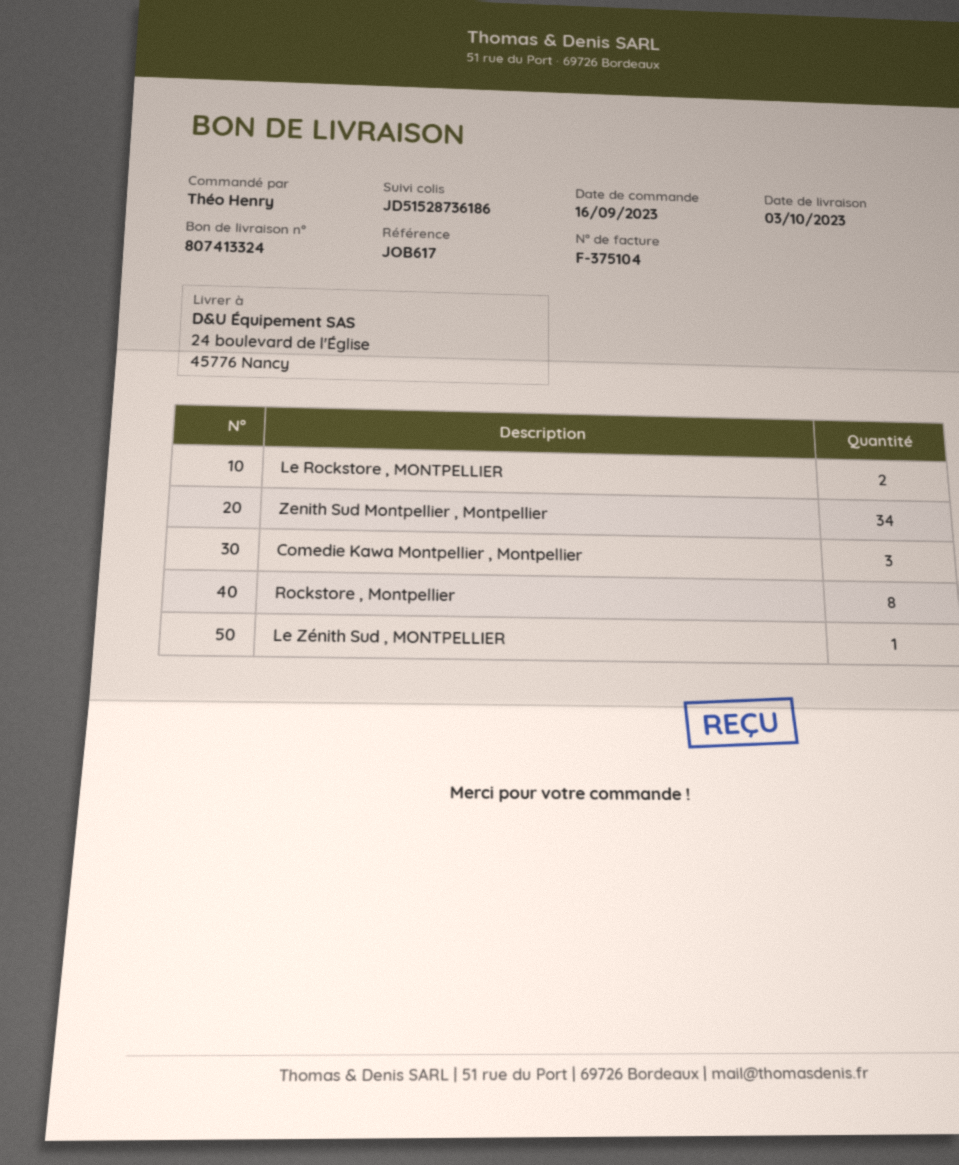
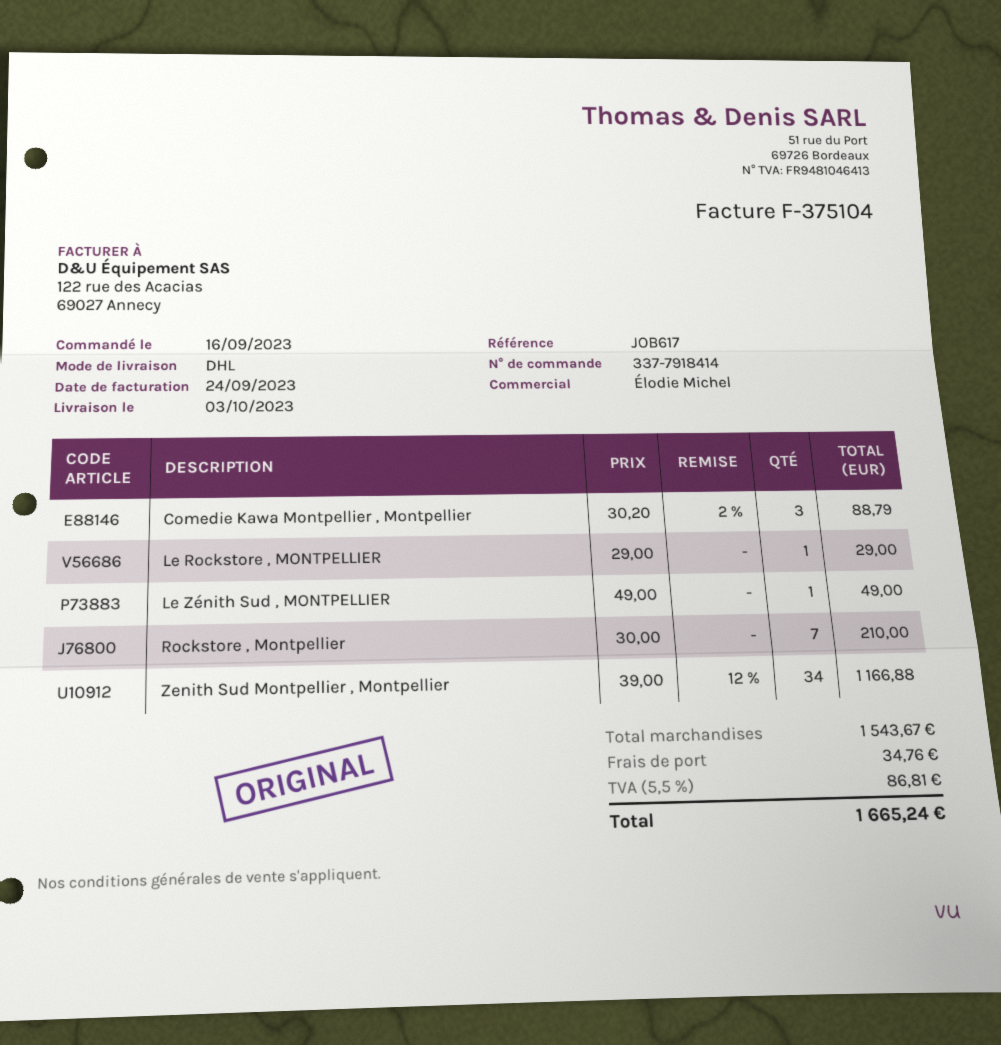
Le Rockstore , MONTPELLIER: 2 -> 1
Rockstore , Montpellier: 8 -> 7

